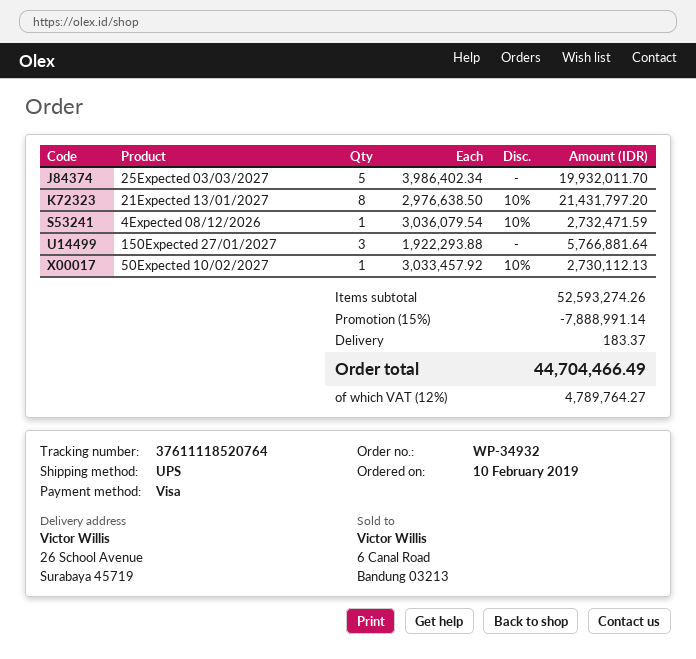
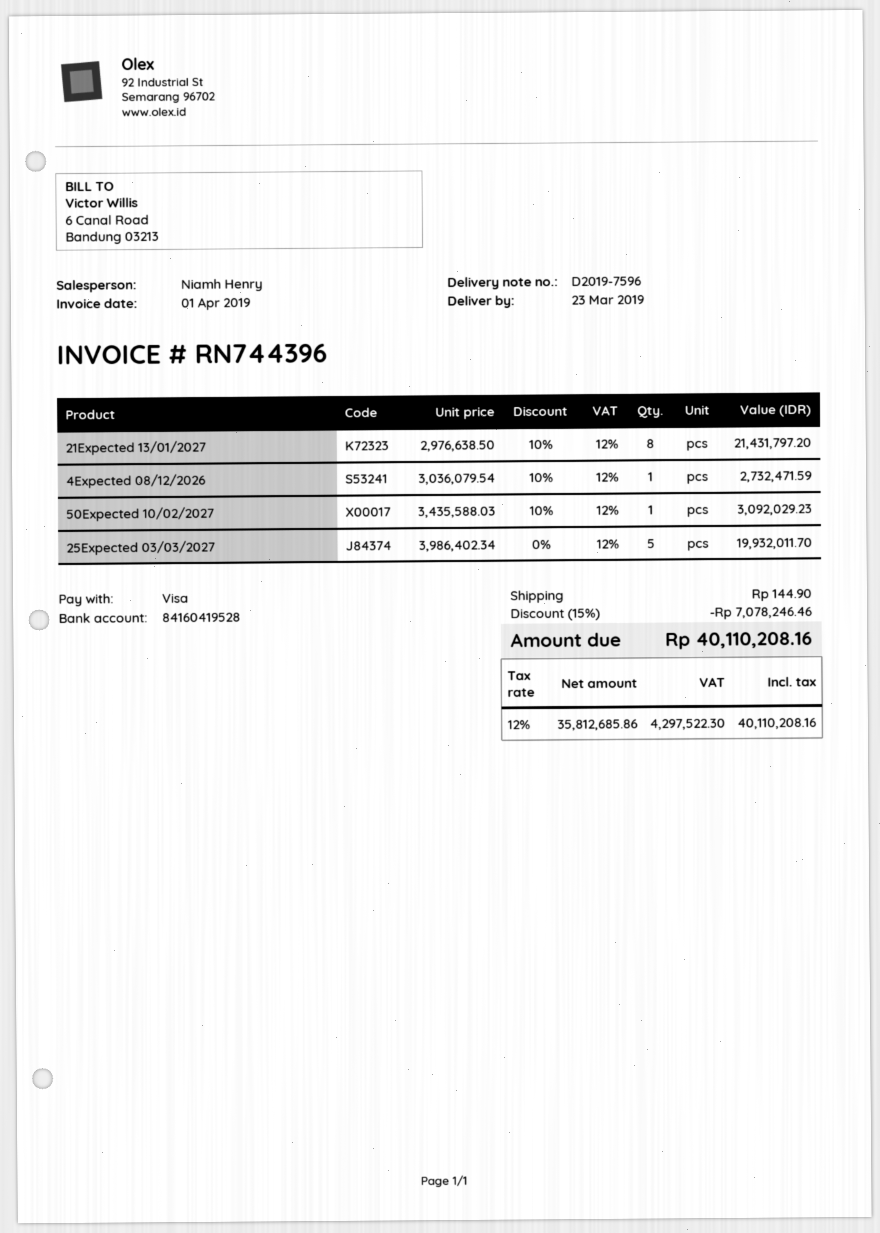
150Expected 27/01/2027: 3 x 1922293.88 = 5766881.64 -> none
50Expected 10/02/2027: 1 x 3033457.92 - 10% = 2730112.13 -> 1 x 3435588.03 - 10% = 3092029.23
discount: 15% = 7888991.14 -> 15% = 7078246.46
shipping: 183.37 -> 144.90
tax: 12% = 4789764.27 -> 12% = 4297522.30
total: 44704466.49 -> 40110208.16

